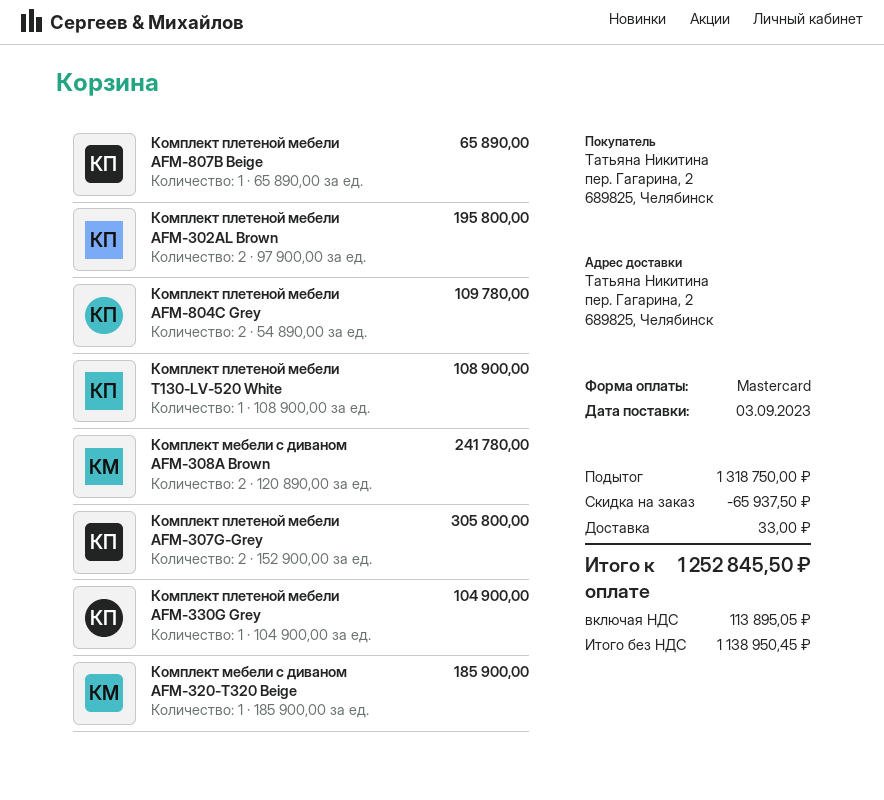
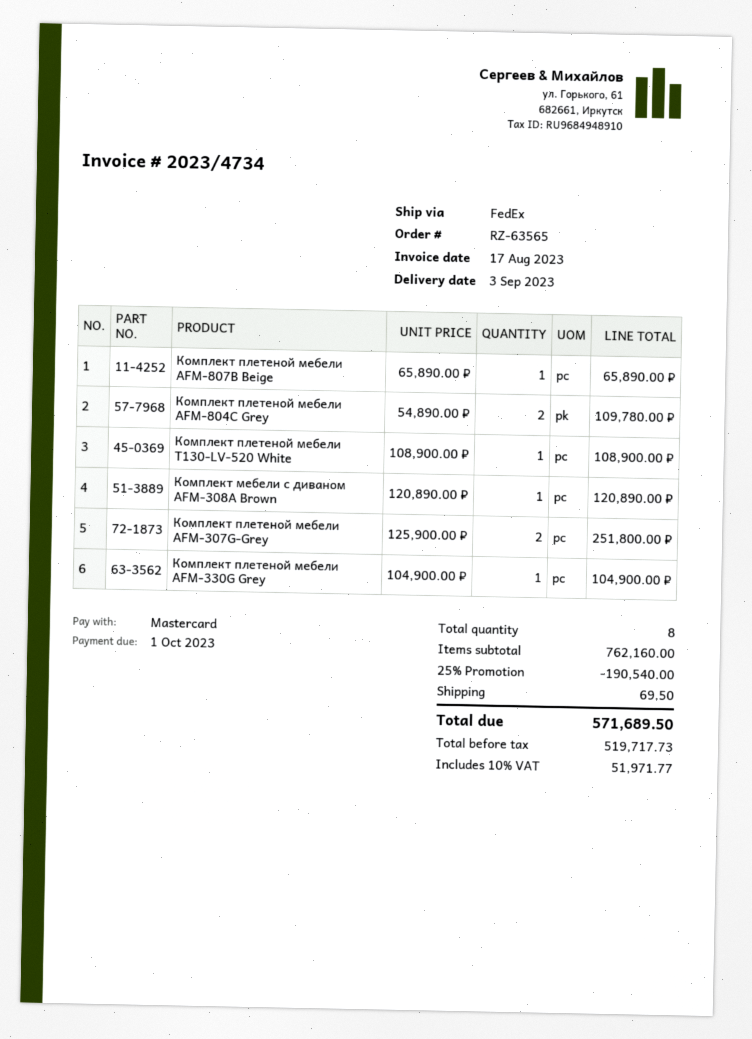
Комплект плетеной мебели AFM-302AL Brown: 2 x 97900.00 = 195800.00 -> none
Комплект мебели с диваном AFM-308A Brown: 2 x 120890.00 = 241780.00 -> 1 x 120890.00 = 120890.00
Комплект плетеной мебели AFM-307G-Grey: 2 x 152900.00 = 305800.00 -> 2 x 125900.00 = 251800.00
Комплект мебели с диваном AFM-320-T320 Beige: 1 x 185900.00 = 185900.00 -> none
subtotal: 1318750.00 -> 762160.00
discount: 65937.50 -> 190540.00
shipping: 33.00 -> 69.50
net: 1138950.45 -> 519717.73
tax: 113895.05 -> 51971.77
total: 1252845.50 -> 571689.50

